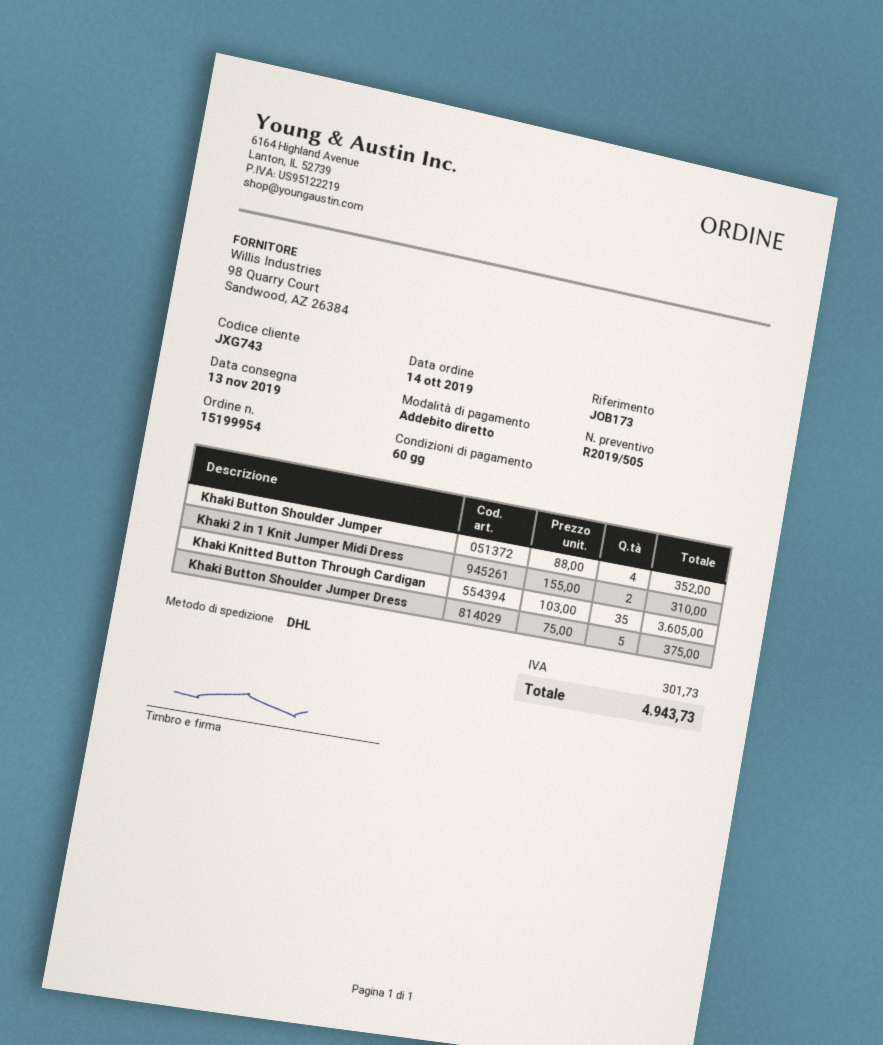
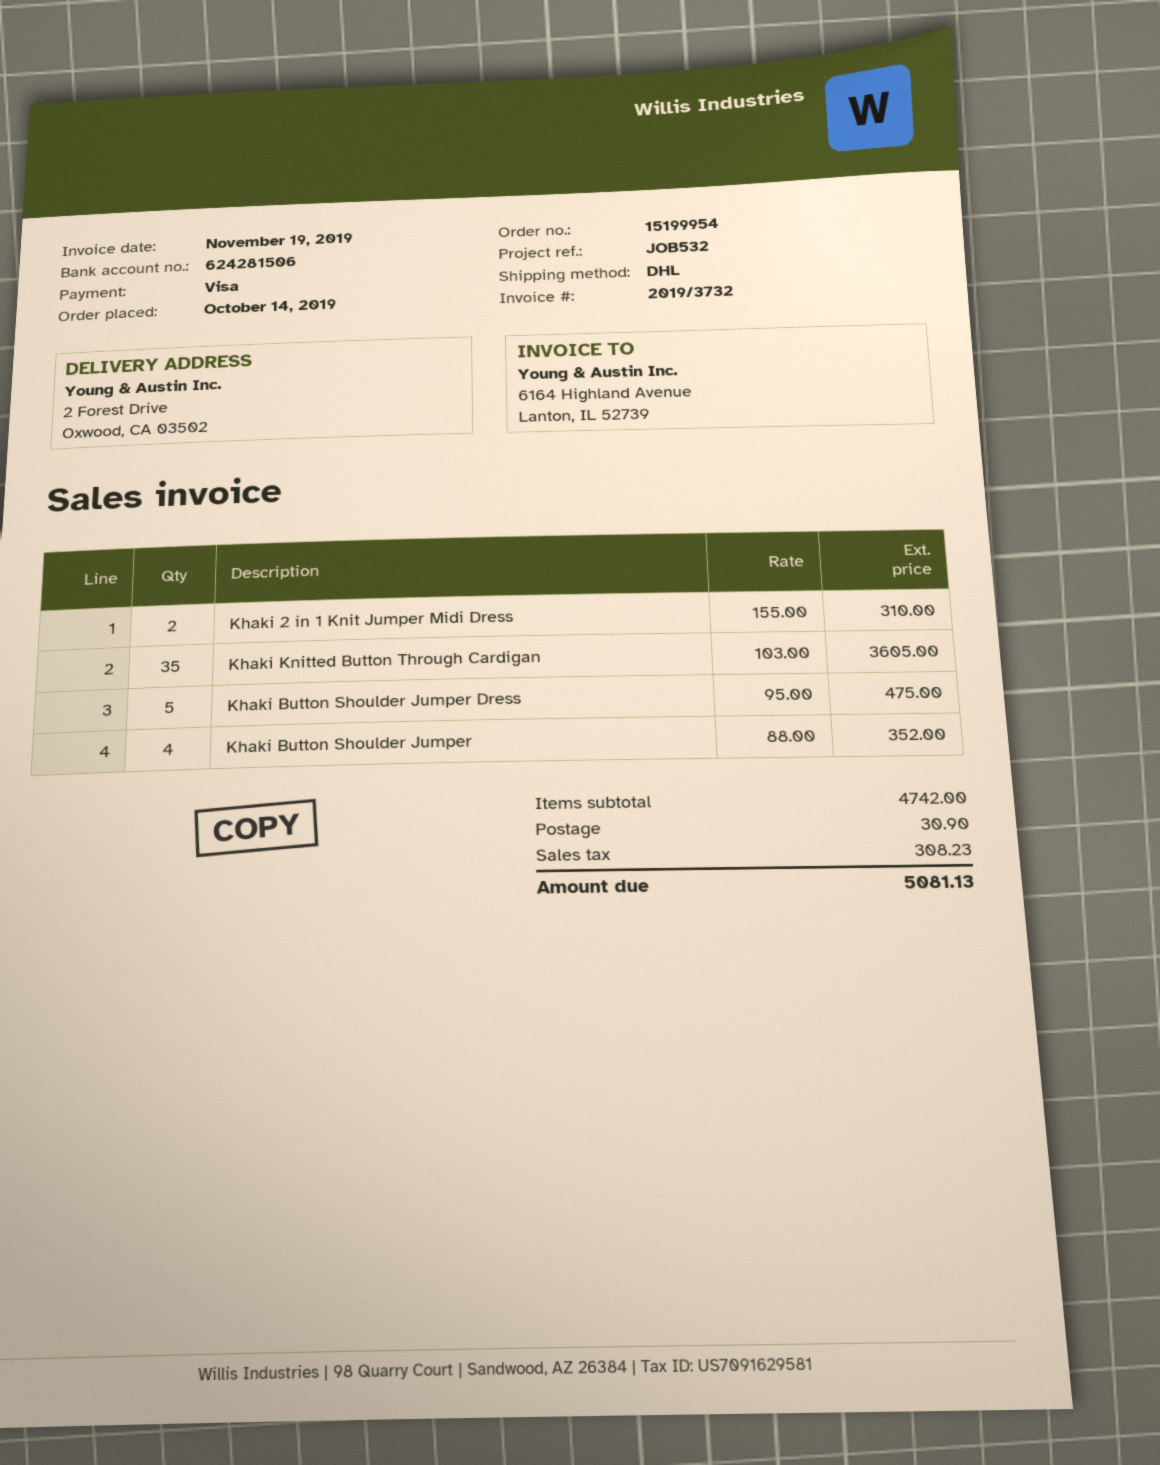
reference: JOB173 -> JOB532
payment method: direct debit -> Visa
Khaki Button Shoulder Jumper Dress: 5 x 75.00 = 375.00 -> 5 x 95.00 = 475.00
shipping: none -> 30.90
tax: 301.73 -> 308.23
total: 4943.73 -> 5081.13

